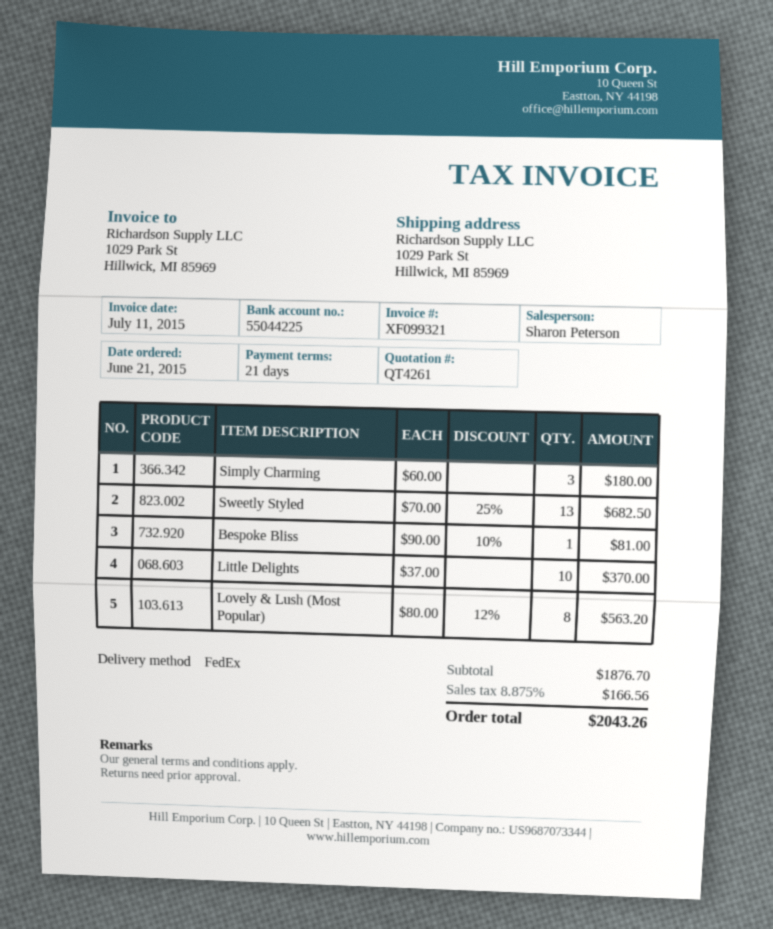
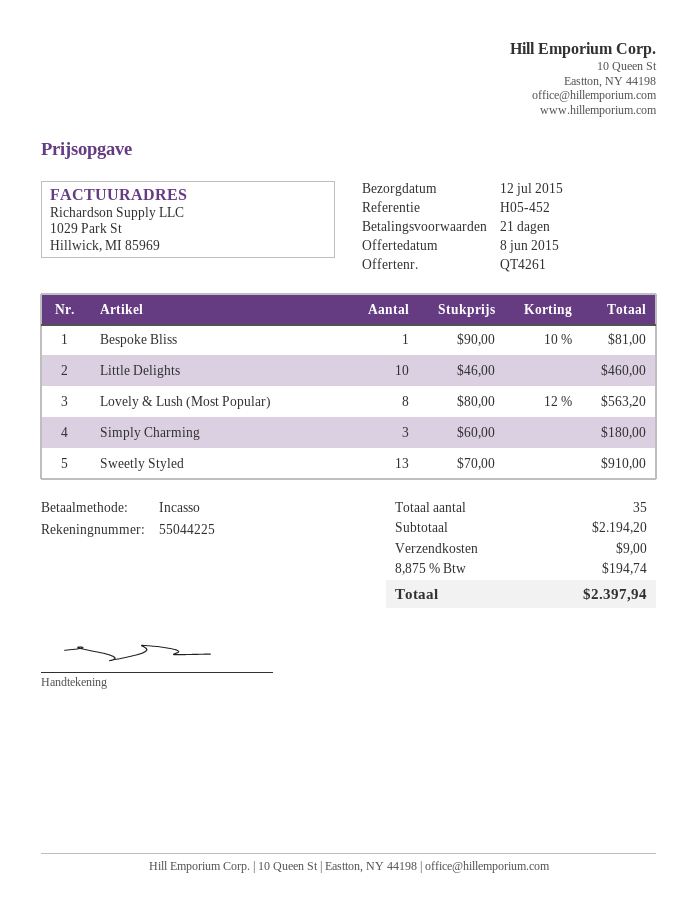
Sweetly Styled: 13 x 70.00 - 25% = 682.50 -> 13 x 70.00 = 910.00
Little Delights: 10 x 37.00 = 370.00 -> 10 x 46.00 = 460.00
subtotal: 1876.70 -> 2194.20
shipping: none -> 9.00
tax: 8.875% = 166.56 -> 8.875% = 194.74
total: 2043.26 -> 2397.94

